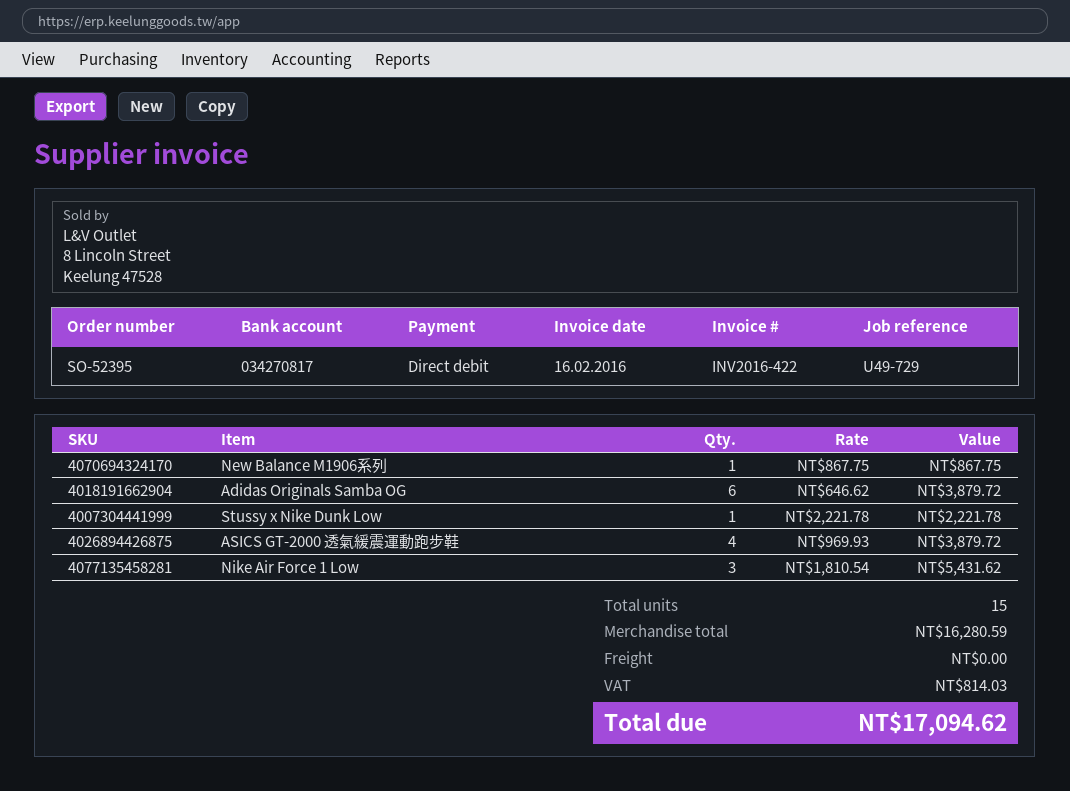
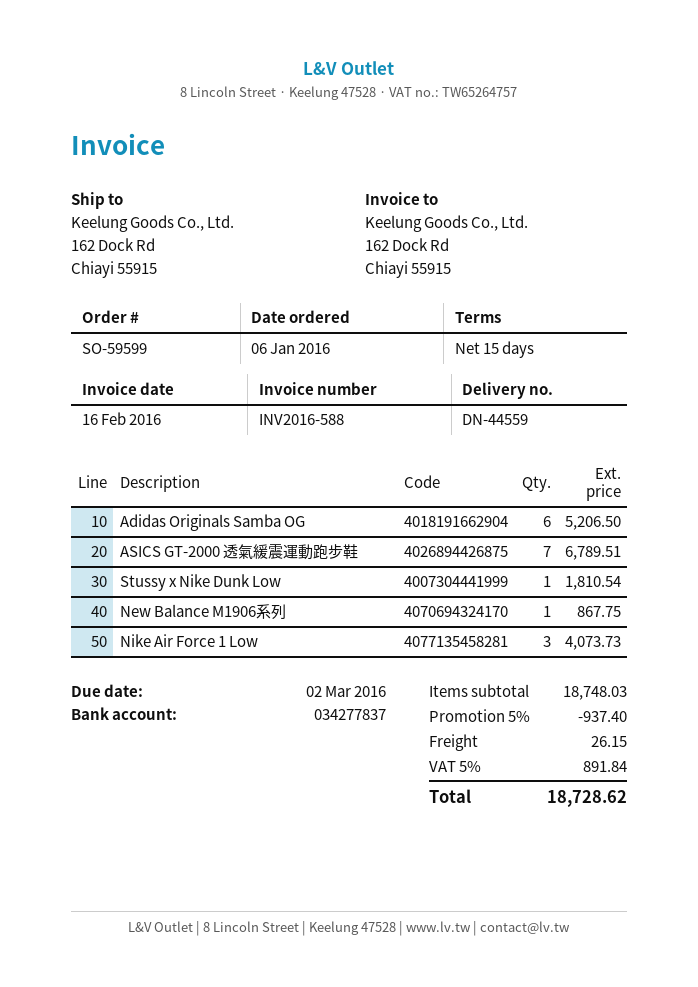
order number: SO-52395 -> SO-59599
invoice number: INV2016-422 -> INV2016-588
bank account: 034270817 -> 034277837
Adidas Originals Samba OG: 6 for 3879.72 -> 6 for 5206.50
Stussy x Nike Dunk Low: 1 for 2221.78 -> 1 for 1810.54
ASICS GT-2000 透氣緩震運動跑步鞋: 4 for 3879.72 -> 7 for 6789.51
Nike Air Force 1 Low: 3 for 5431.62 -> 3 for 4073.73
subtotal: 16280.59 -> 18748.03
discount: none -> 5% = 937.40
shipping: 0.00 -> 26.15
tax: 814.03 -> 891.84
total: 17094.62 -> 18728.62

